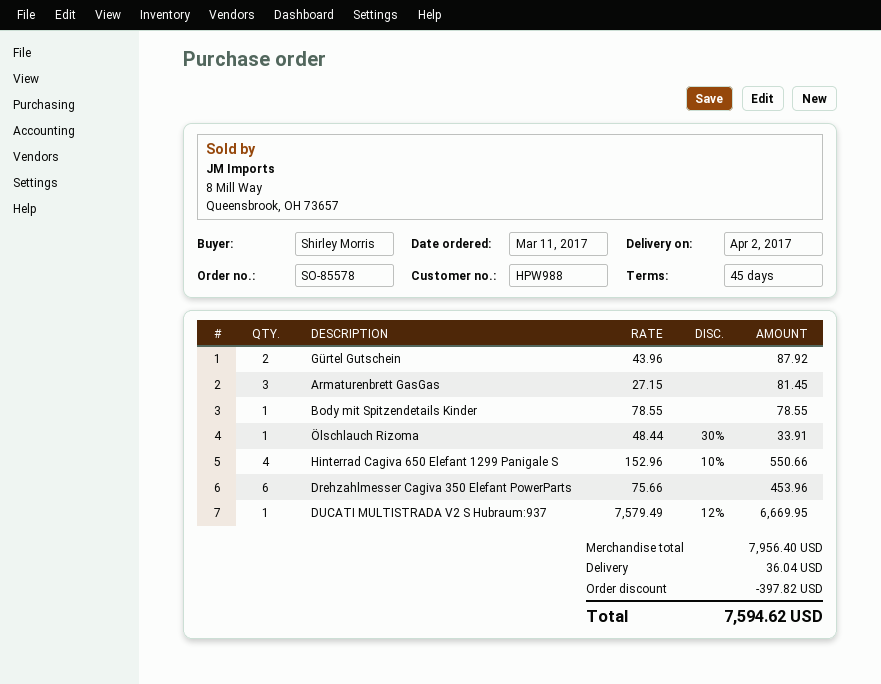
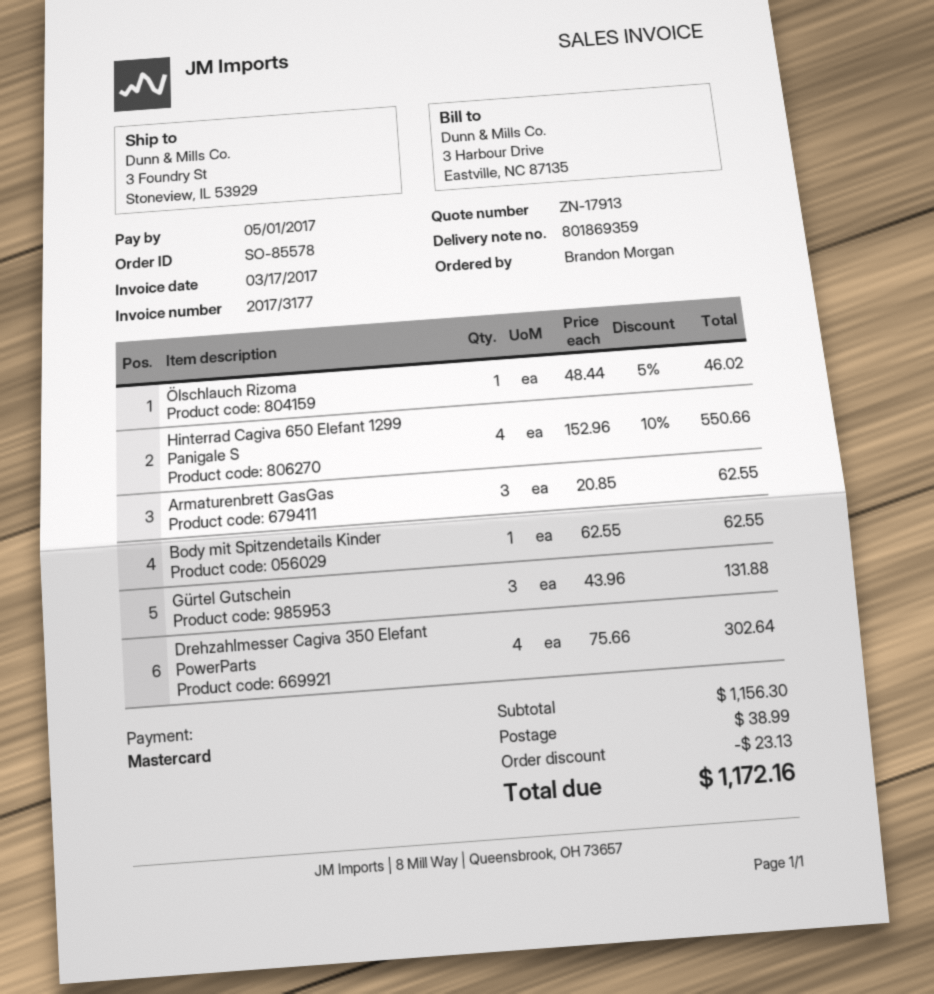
ordered by: Shirley Morris -> Brandon Morgan
Gürtel Gutschein: 2 x 43.96 = 87.92 -> 3 x 43.96 = 131.88
Armaturenbrett GasGas: 3 x 27.15 = 81.45 -> 3 x 20.85 = 62.55
Body mit Spitzendetails Kinder: 1 x 78.55 = 78.55 -> 1 x 62.55 = 62.55
Ölschlauch Rizoma: 1 x 48.44 - 30% = 33.91 -> 1 x 48.44 - 5% = 46.02
Drehzahlmesser Cagiva 350 Elefant PowerParts: 6 x 75.66 = 453.96 -> 4 x 75.66 = 302.64
DUCATI MULTISTRADA V2 S Hubraum:937: 1 x 7579.49 - 12% = 6669.95 -> none
subtotal: 7956.40 -> 1156.30
discount: 397.82 -> 23.13
shipping: 36.04 -> 38.99
total: 7594.62 -> 1172.16

